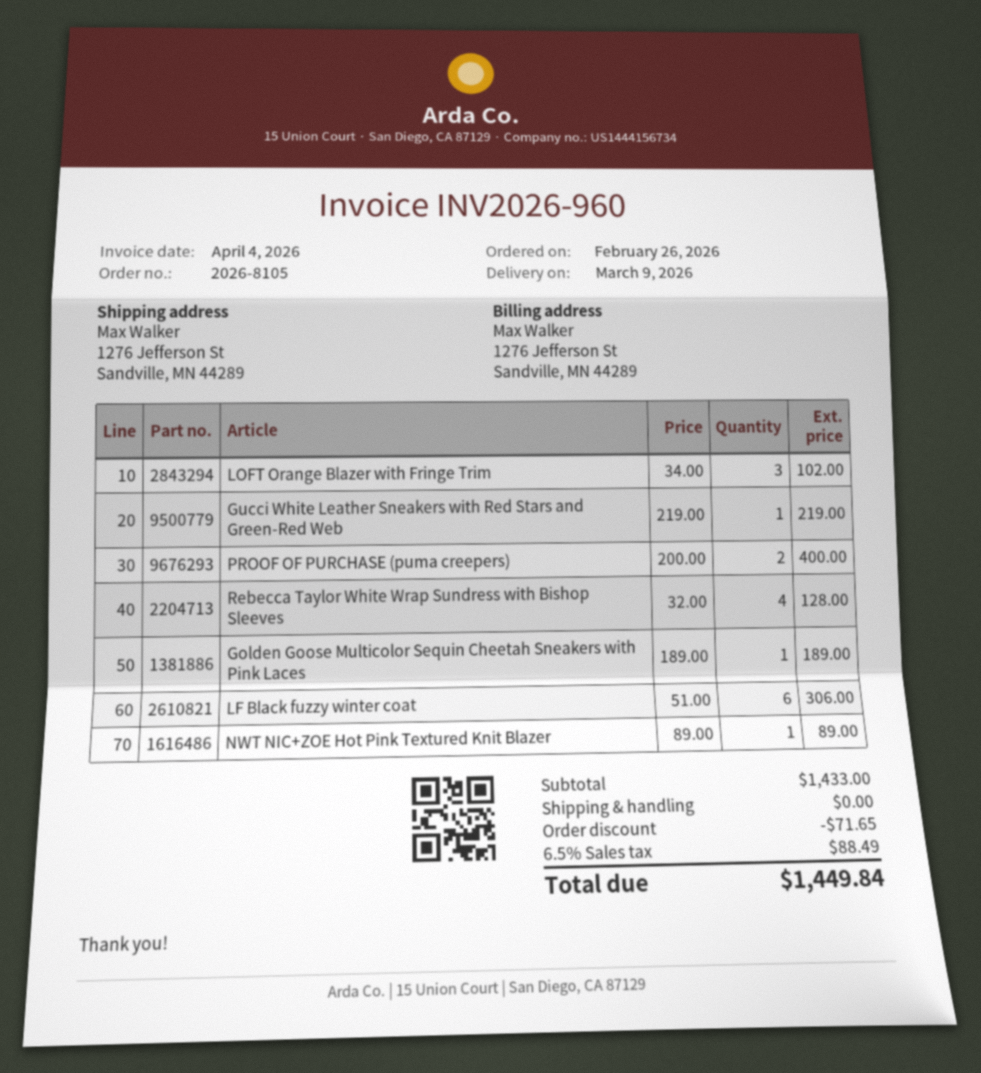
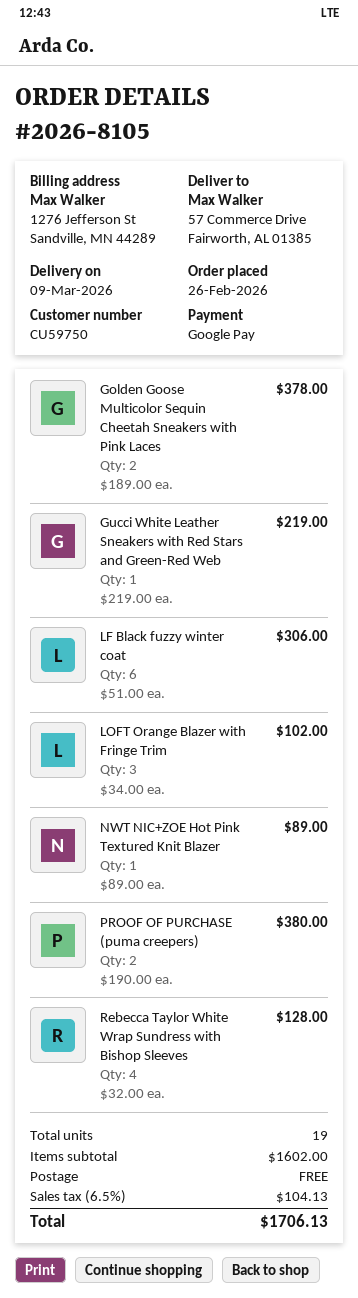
ship to: 1276 Jefferson St, Sandville, MN 44289 -> 57 Commerce Drive, Fairworth, AL 01385
PROOF OF PURCHASE (puma creepers): 2 x 200.00 = 400.00 -> 2 x 190.00 = 380.00
Golden Goose Multicolor Sequin Cheetah Sneakers with Pink Laces: 1 x 189.00 = 189.00 -> 2 x 189.00 = 378.00
subtotal: 1433.00 -> 1602.00
discount: 71.65 -> none
tax: 6.5% = 88.49 -> 6.5% = 104.13
total: 1449.84 -> 1706.13

